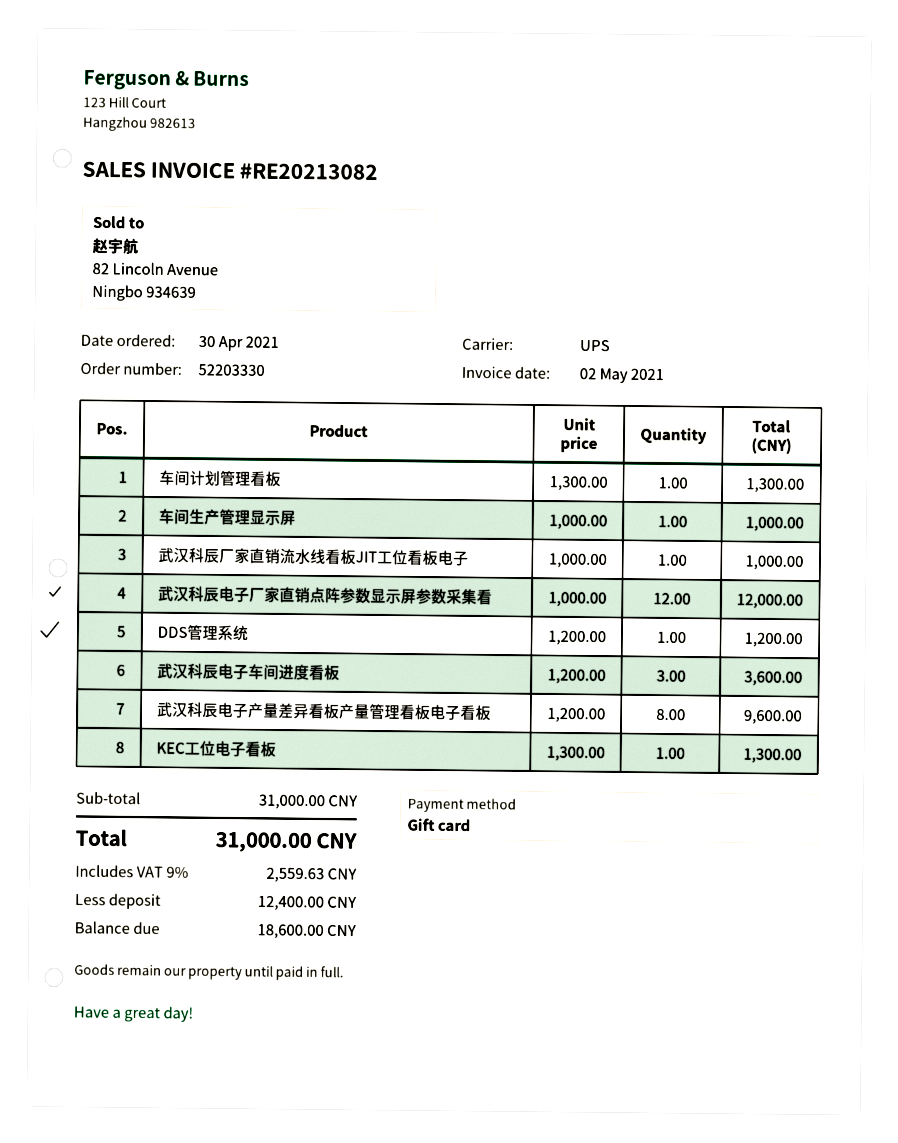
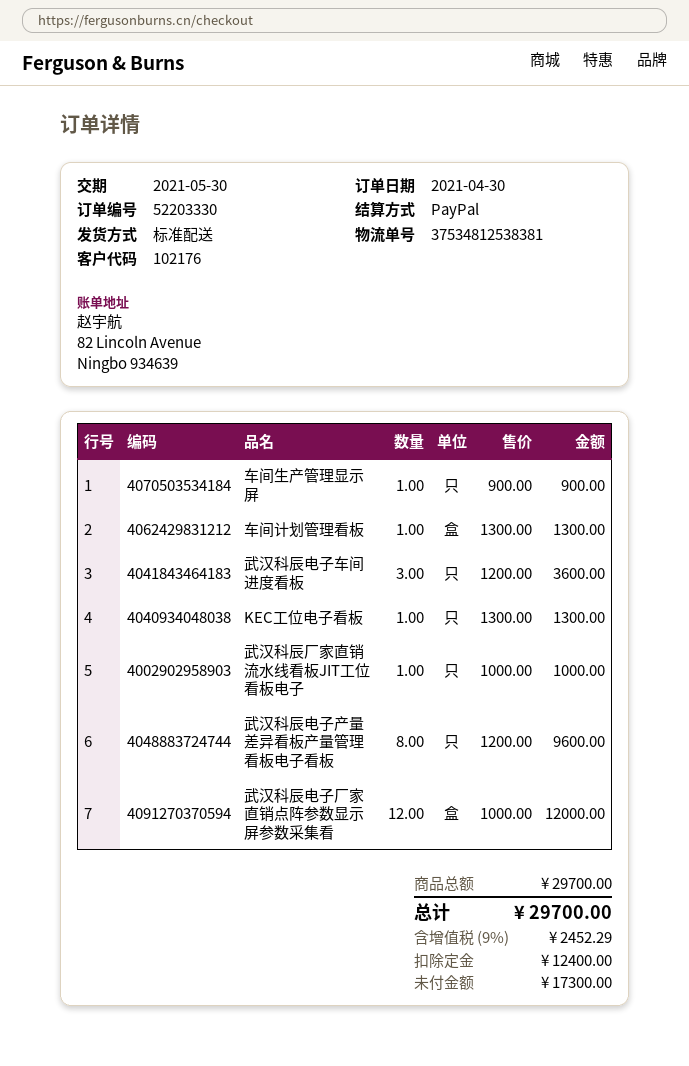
payment method: gift card -> PayPal
shipping method: UPS -> standard
车间生产管理显示屏: 1 x 1000.00 = 1000.00 -> 1 x 900.00 = 900.00
DDS管理系统: 1 x 1200.00 = 1200.00 -> none
subtotal: 31000.00 -> 29700.00
tax: 9% = 2559.63 -> 9% = 2452.29
total: 31000.00 -> 29700.00
balance: 18600.00 -> 17300.00

